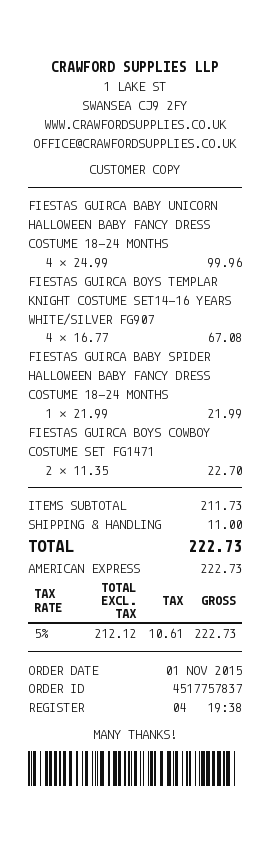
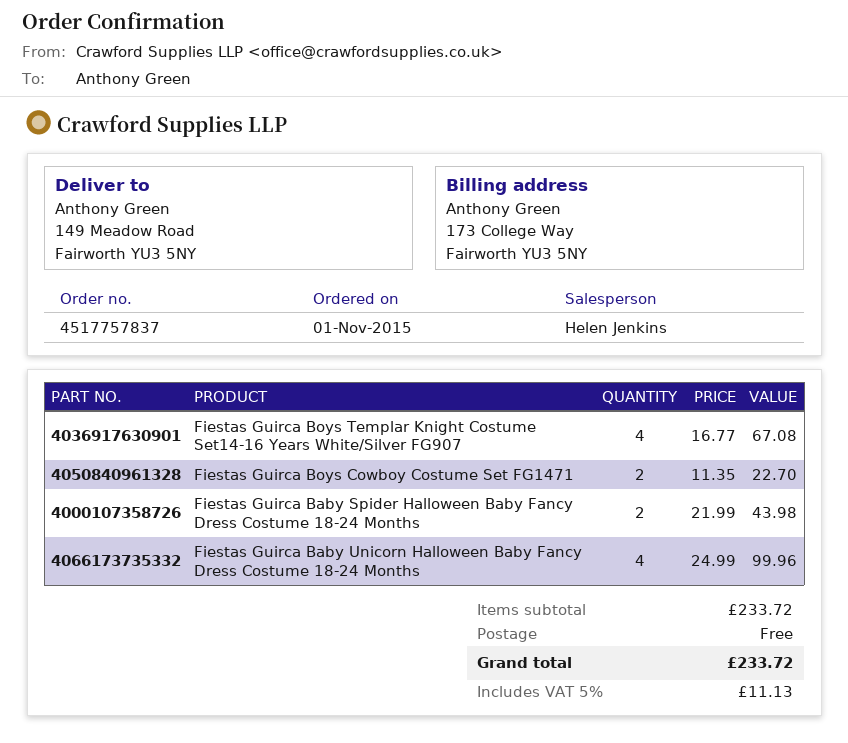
FIESTAS GUIRCA BABY SPIDER HALLOWEEN BABY FANCY DRESS COSTUME 18-24 MONTHS: 1 x 21.99 = 21.99 -> 2 x 21.99 = 43.98
subtotal: 211.73 -> 233.72
shipping: 11.00 -> 0.00
tax: 5% = 10.61 -> 5% = 11.13
total: 222.73 -> 233.72

